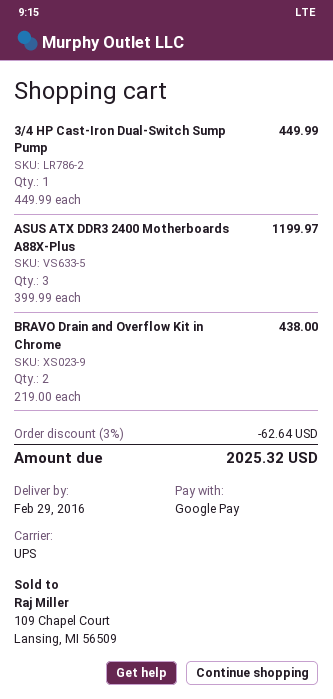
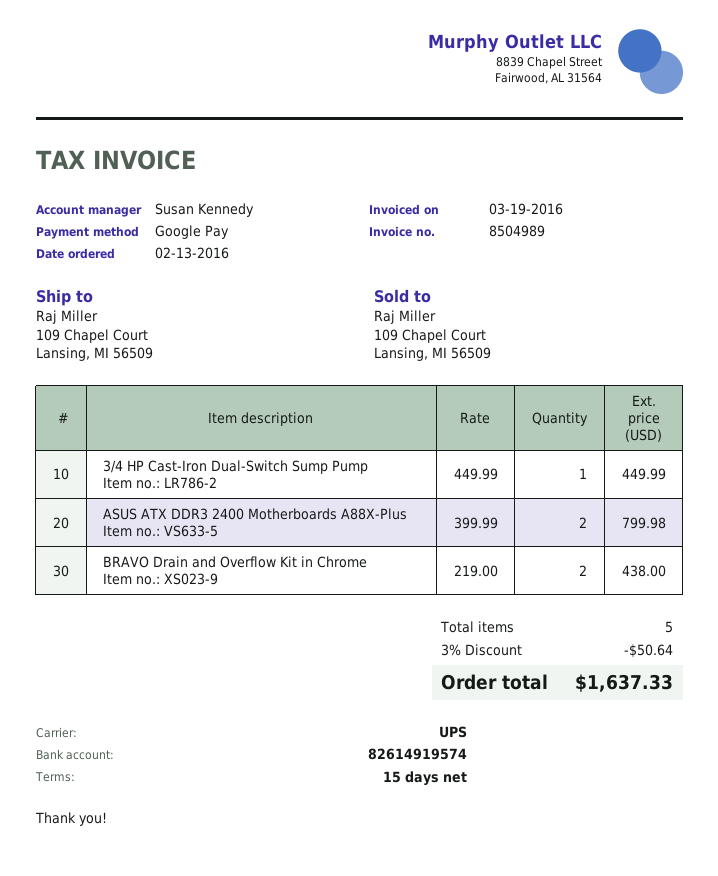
ASUS ATX DDR3 2400 Motherboards A88X-Plus: 3 x 399.99 = 1199.97 -> 2 x 399.99 = 799.98
discount: 3% = 62.64 -> 3% = 50.64
total: 2025.32 -> 1637.33

